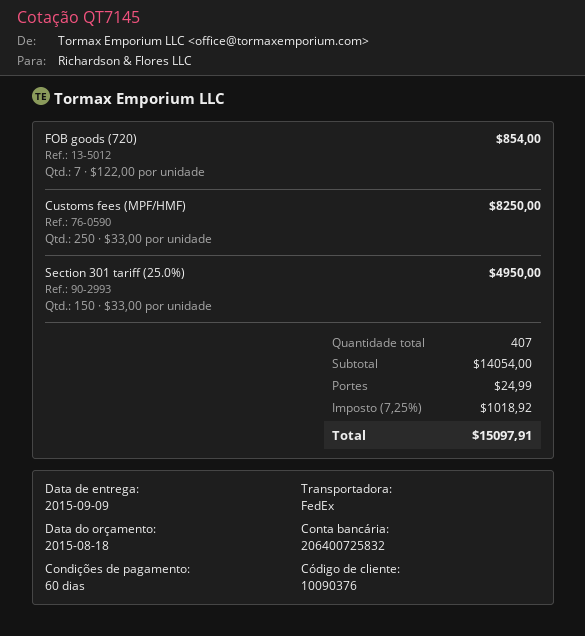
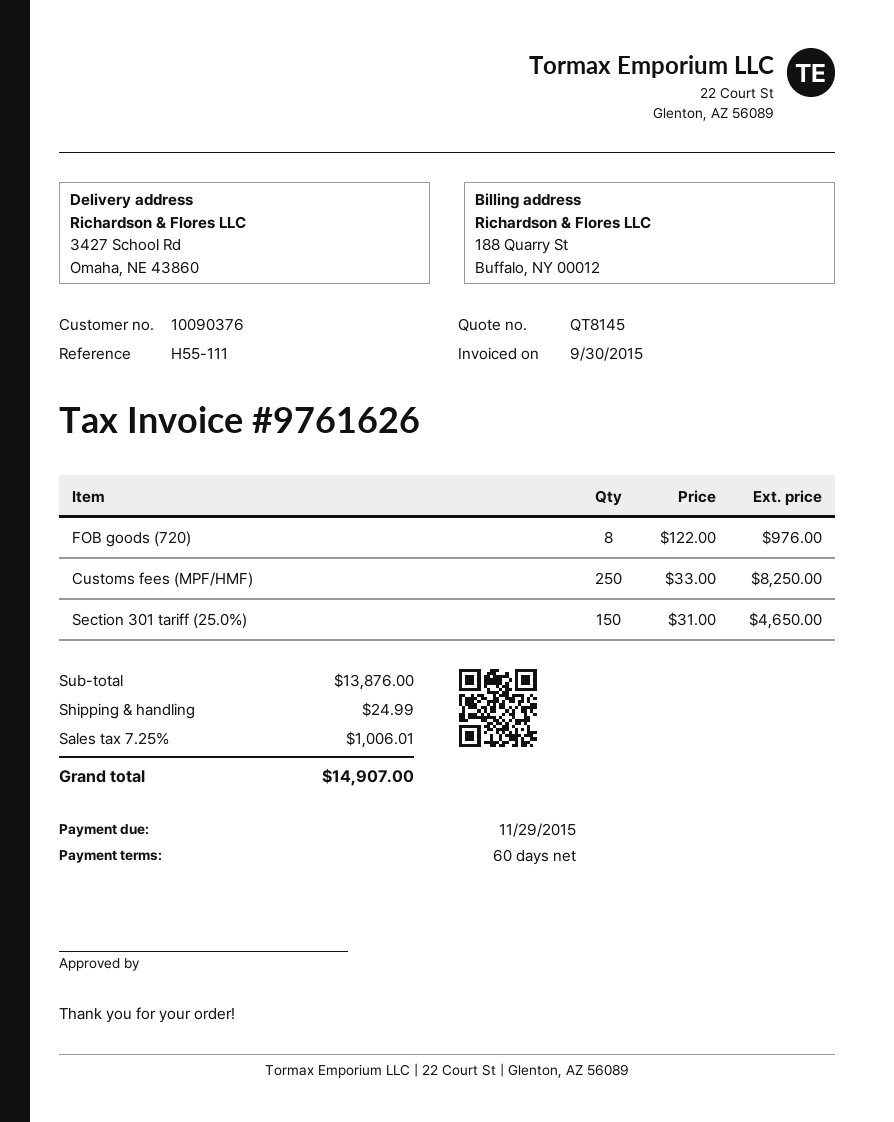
quote number: QT7145 -> QT8145
FOB goods (720): 7 x 122.00 = 854.00 -> 8 x 122.00 = 976.00
Section 301 tariff (25.0%): 150 x 33.00 = 4950.00 -> 150 x 31.00 = 4650.00
subtotal: 14054.00 -> 13876.00
tax: 7.25% = 1018.92 -> 7.25% = 1006.01
total: 15097.91 -> 14907.00

